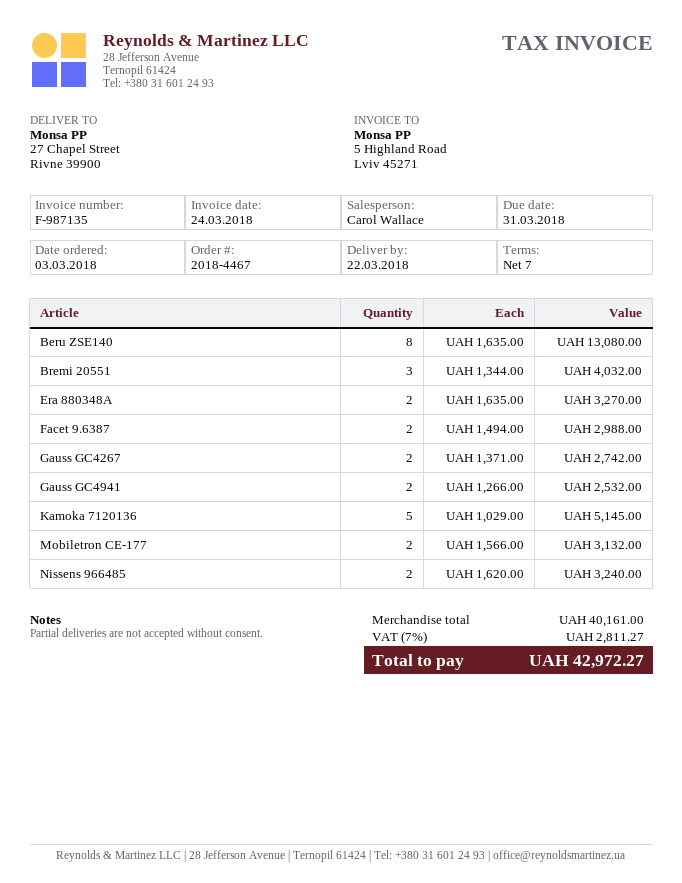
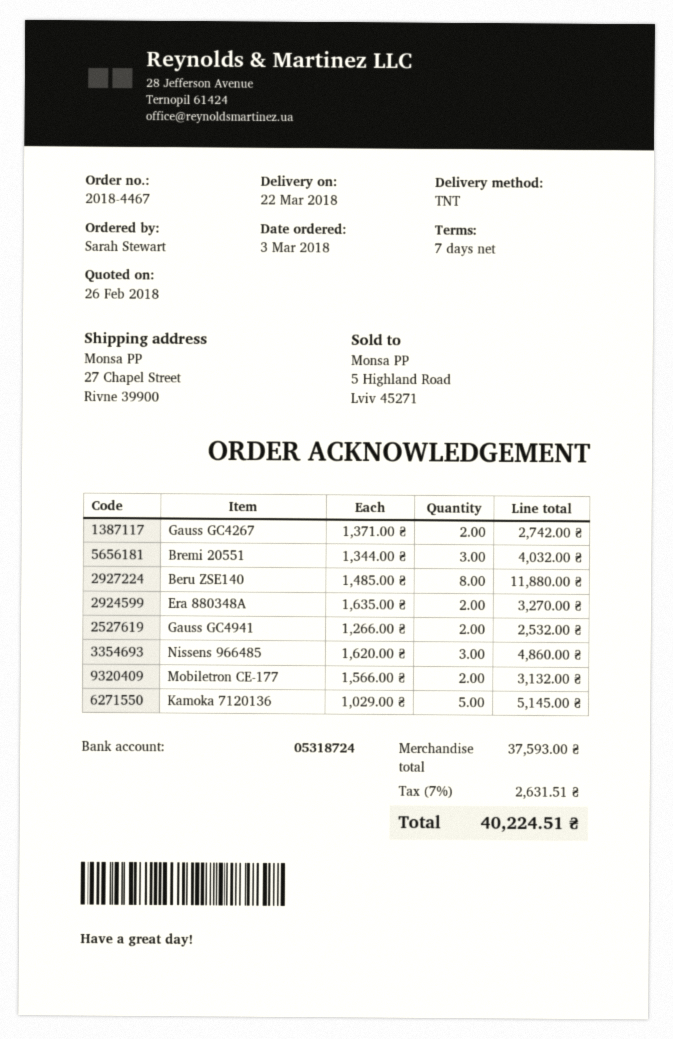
Beru ZSE140: 8 x 1635.00 = 13080.00 -> 8 x 1485.00 = 11880.00
Facet 9.6387: 2 x 1494.00 = 2988.00 -> none
Nissens 966485: 2 x 1620.00 = 3240.00 -> 3 x 1620.00 = 4860.00
subtotal: 40161.00 -> 37593.00
tax: 7% = 2811.27 -> 7% = 2631.51
total: 42972.27 -> 40224.51

